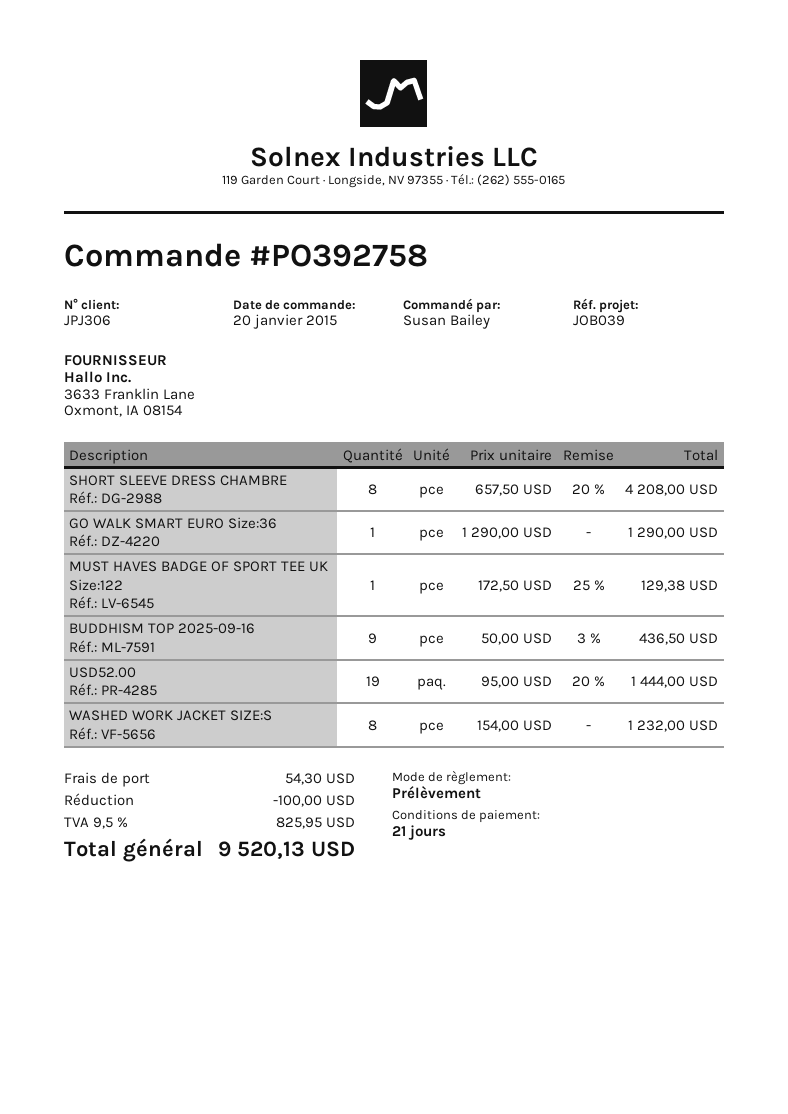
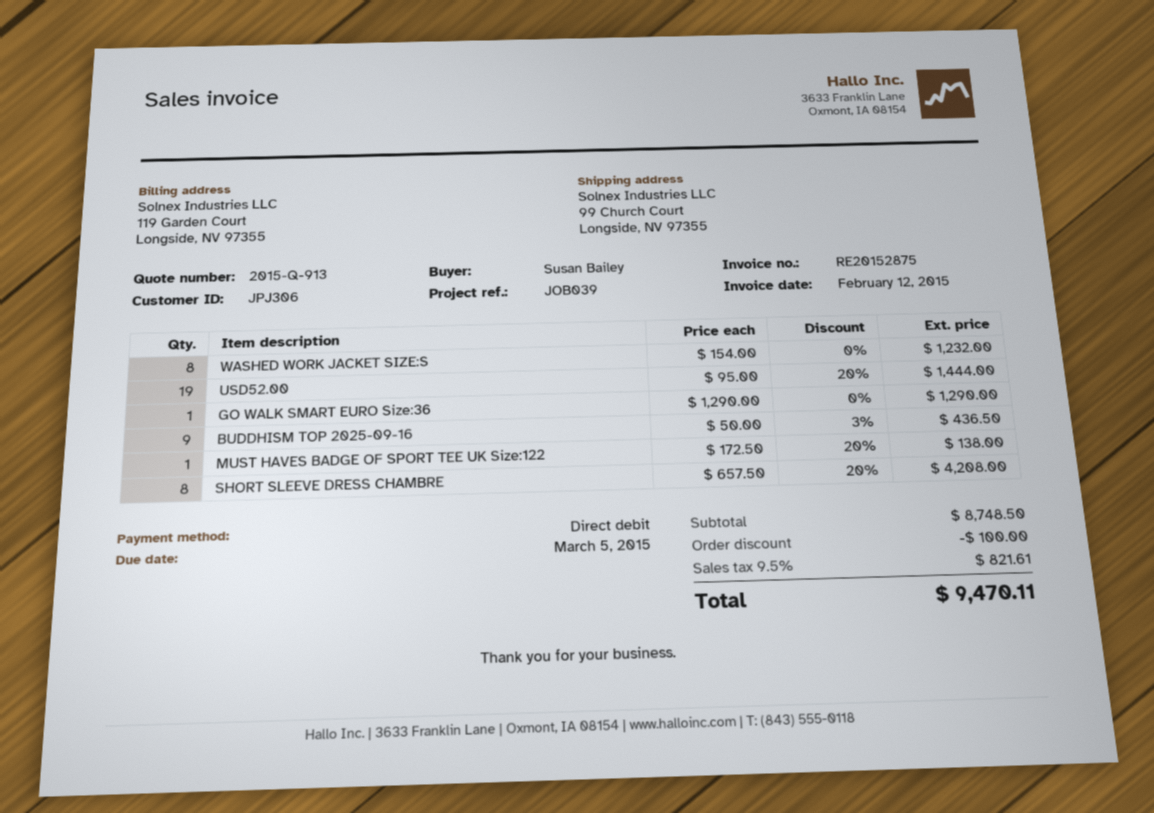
MUST HAVES BADGE OF SPORT TEE UK Size:122: 1 x 172.50 - 25% = 129.38 -> 1 x 172.50 - 20% = 138.00
shipping: 54.30 -> none
tax: 9.5% = 825.95 -> 9.5% = 821.61
total: 9520.13 -> 9470.11

